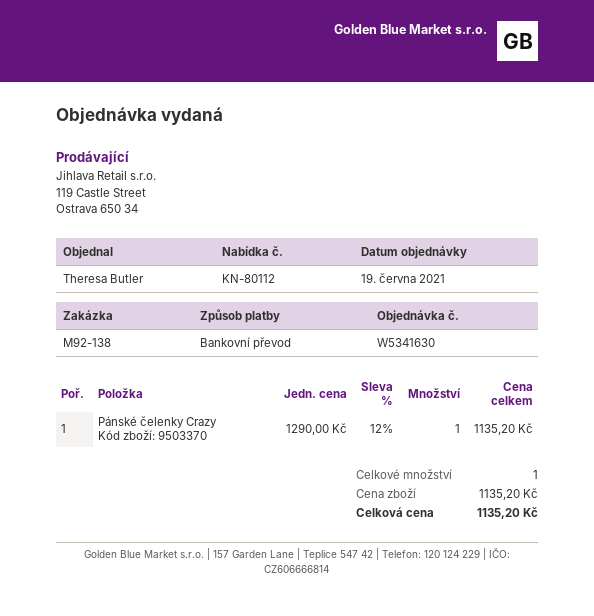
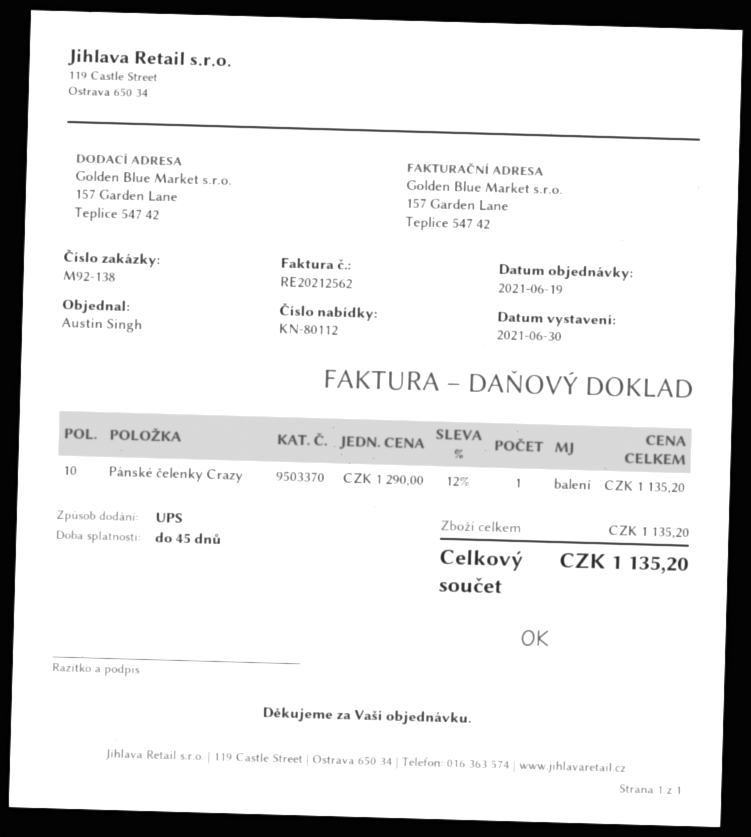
ordered by: Theresa Butler -> Austin Singh

